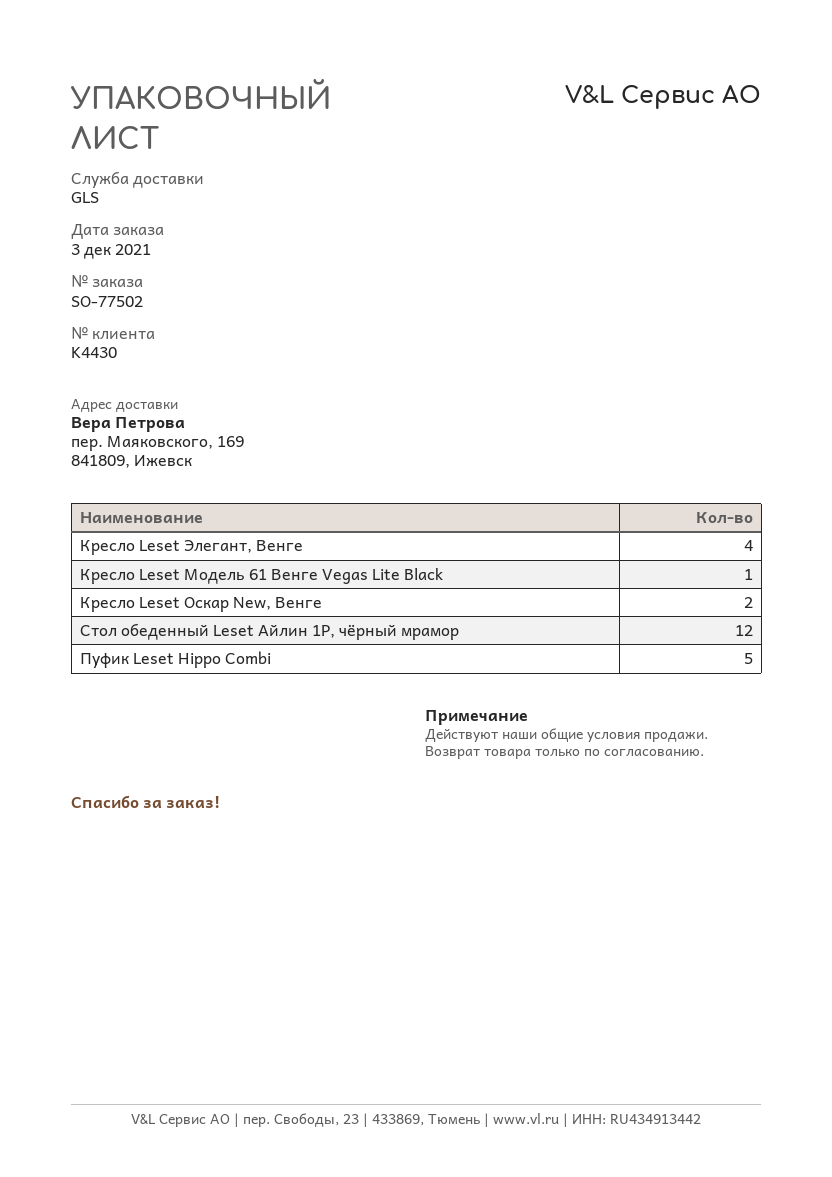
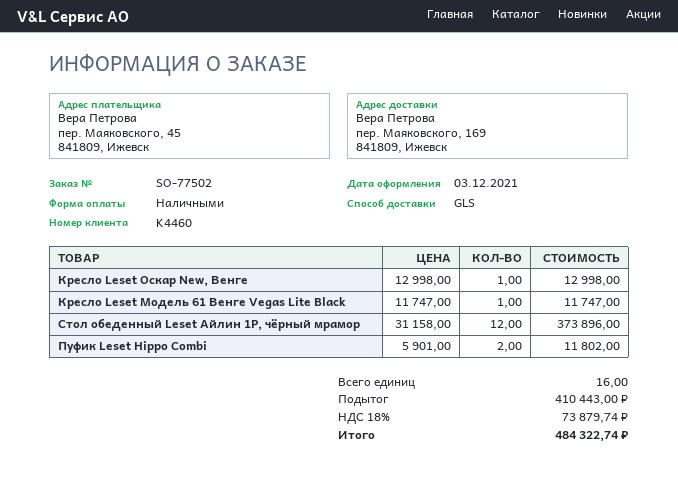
customer number: K4430 -> K4460
Кресло Leset Элегант, Венге: 4 -> none
Кресло Leset Оскар New, Венге: 2 -> 1
Пуфик Leset Hippo Combi: 5 -> 2

